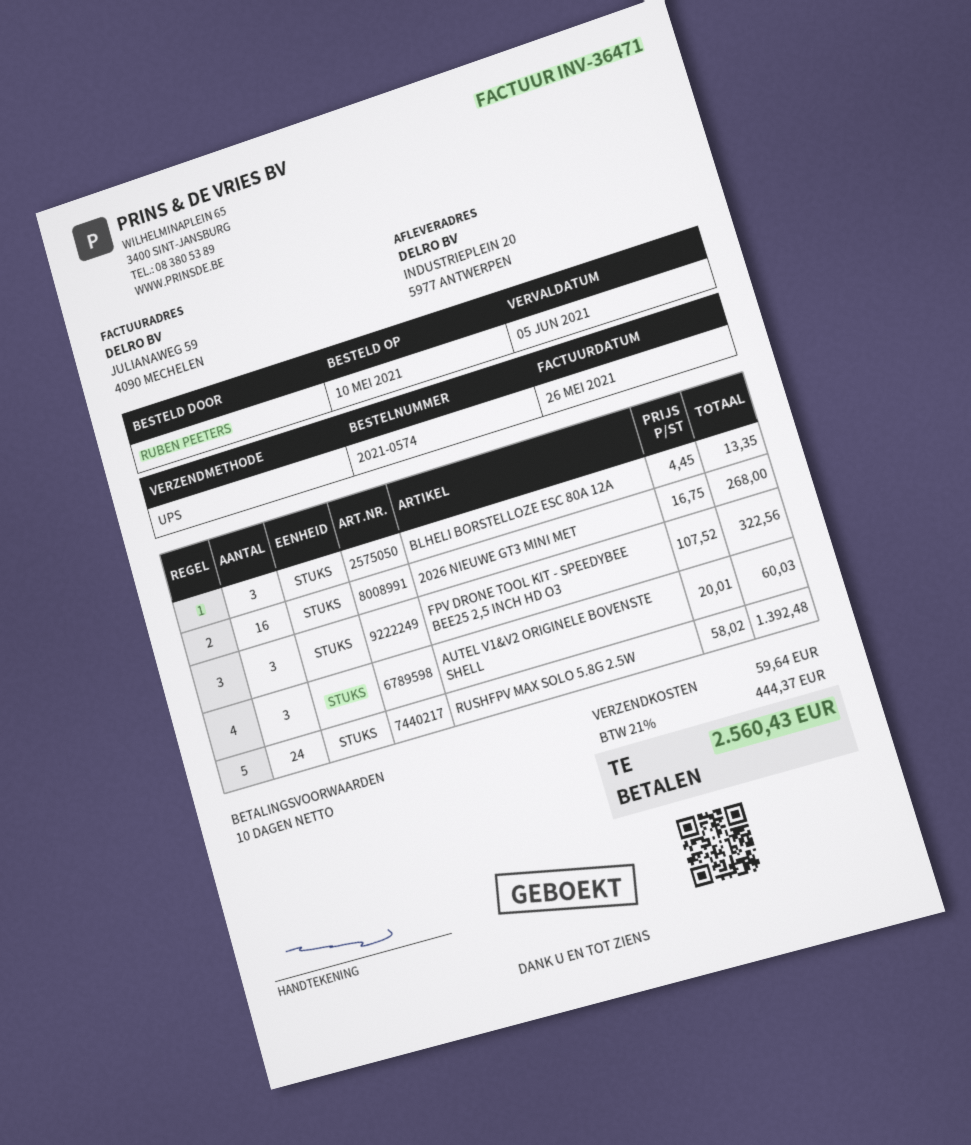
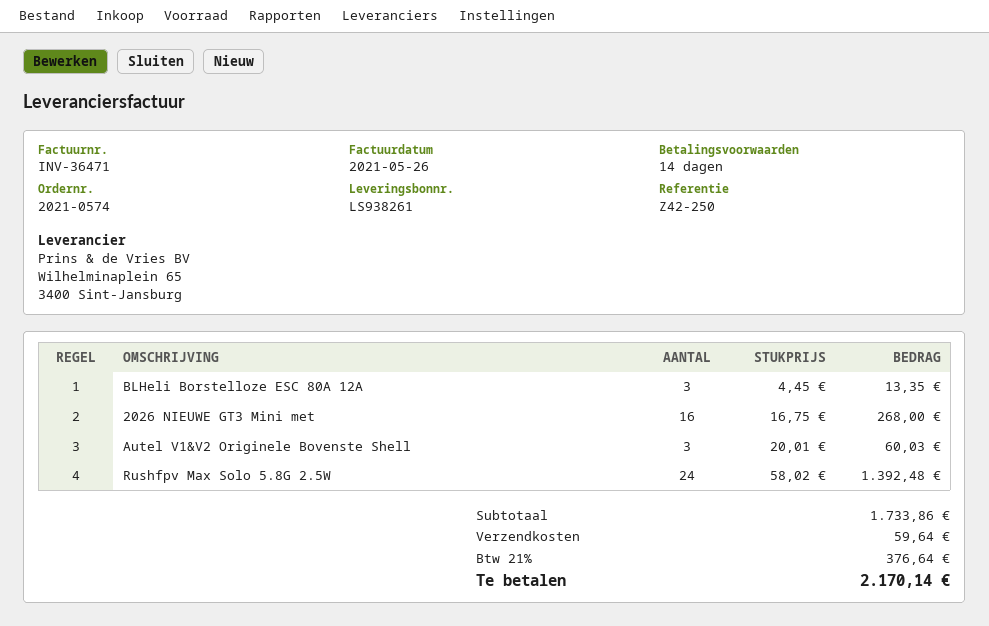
payment terms: 10 days -> 14 days
FPV DRONE TOOL KIT - SPEEDYBEE BEE25 2,5 INCH HD O3: 3 x 107.52 = 322.56 -> none
tax: 21% = 444.37 -> 21% = 376.64
total: 2560.43 -> 2170.14

